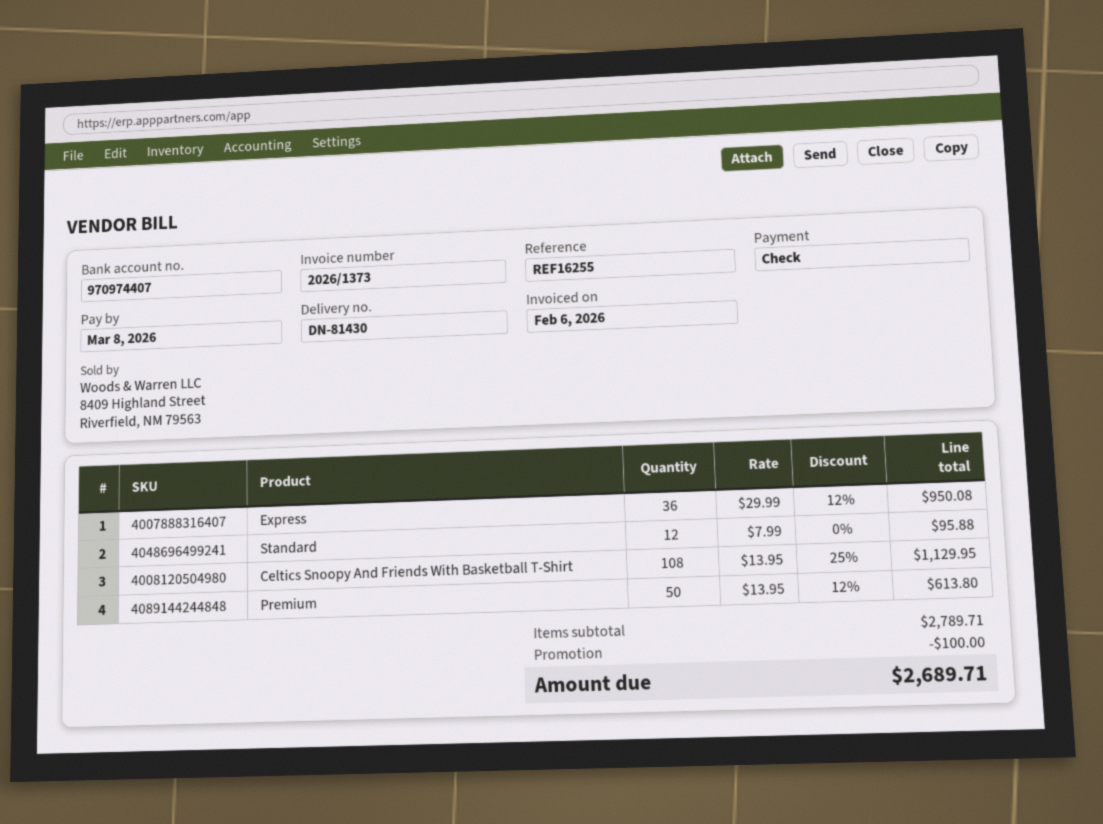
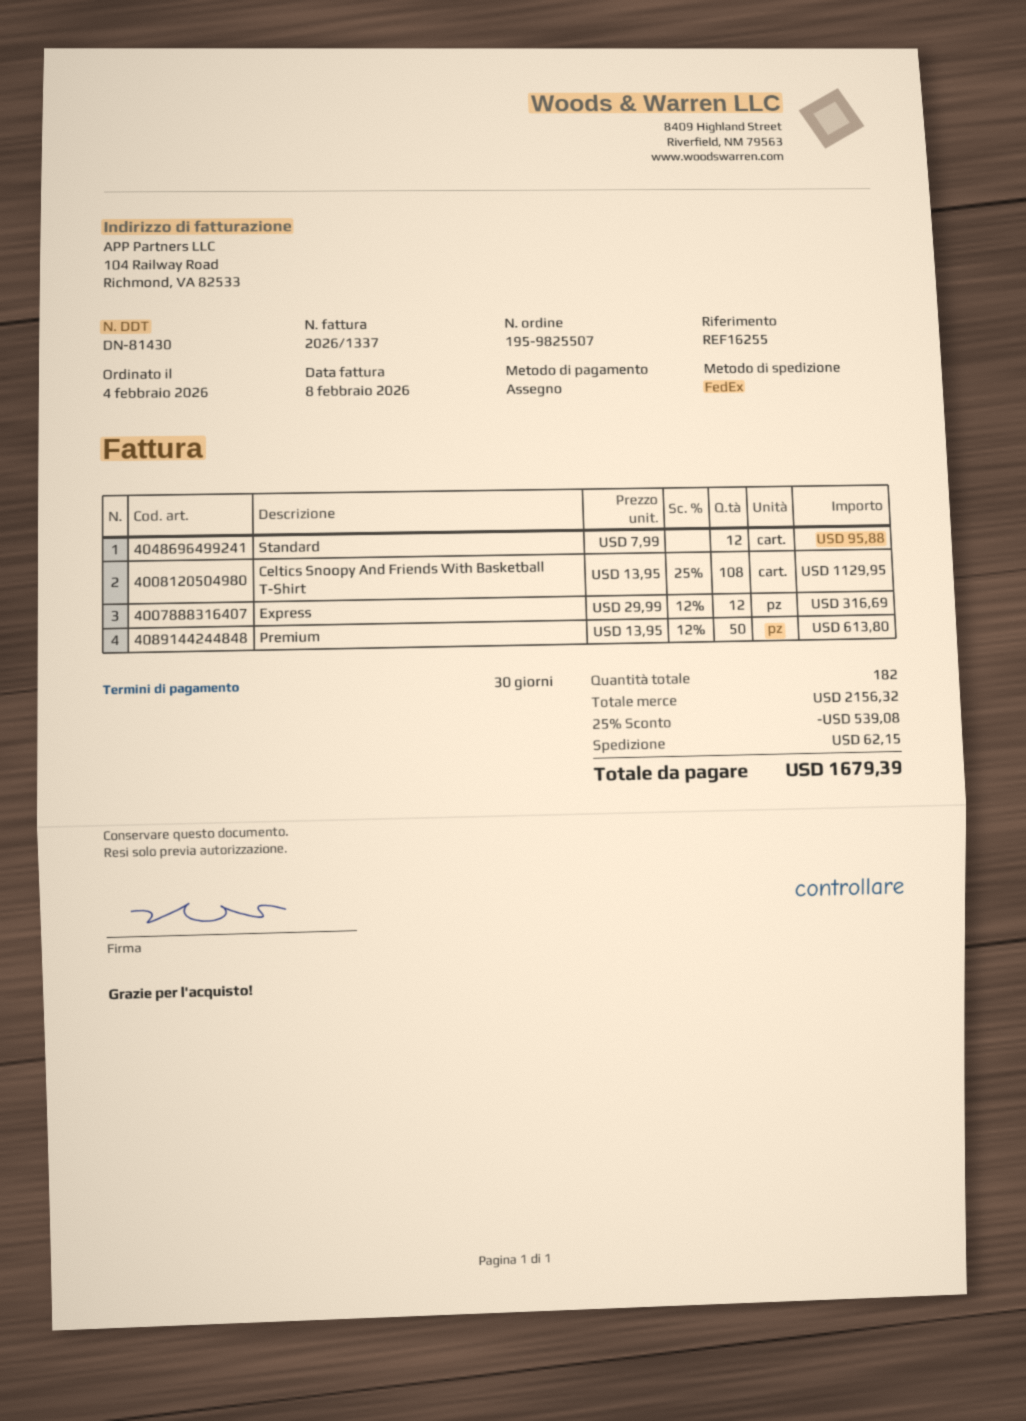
invoice number: 2026/1373 -> 2026/1337
invoice date: 2026-02-06 -> 2026-02-08
Express: 36 x 29.99 - 12% = 950.08 -> 12 x 29.99 - 12% = 316.69
subtotal: 2789.71 -> 2156.32
discount: 100.00 -> 539.08
shipping: none -> 62.15
total: 2689.71 -> 1679.39

